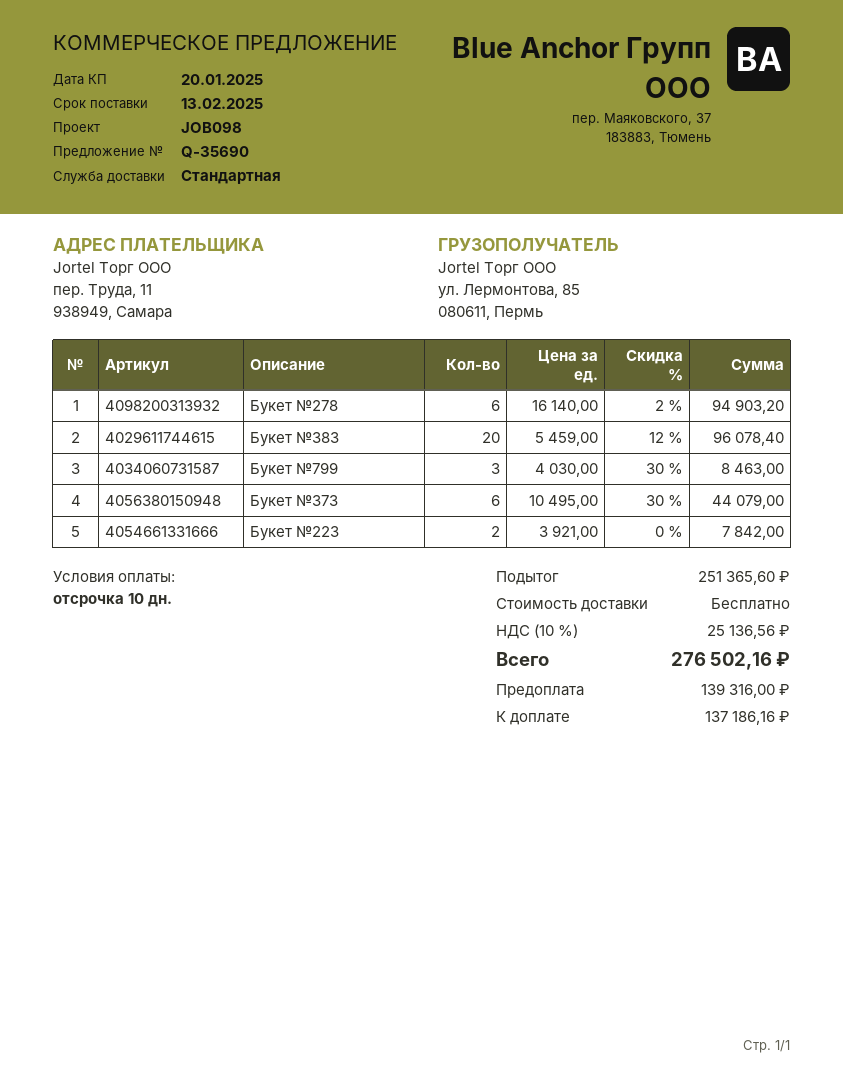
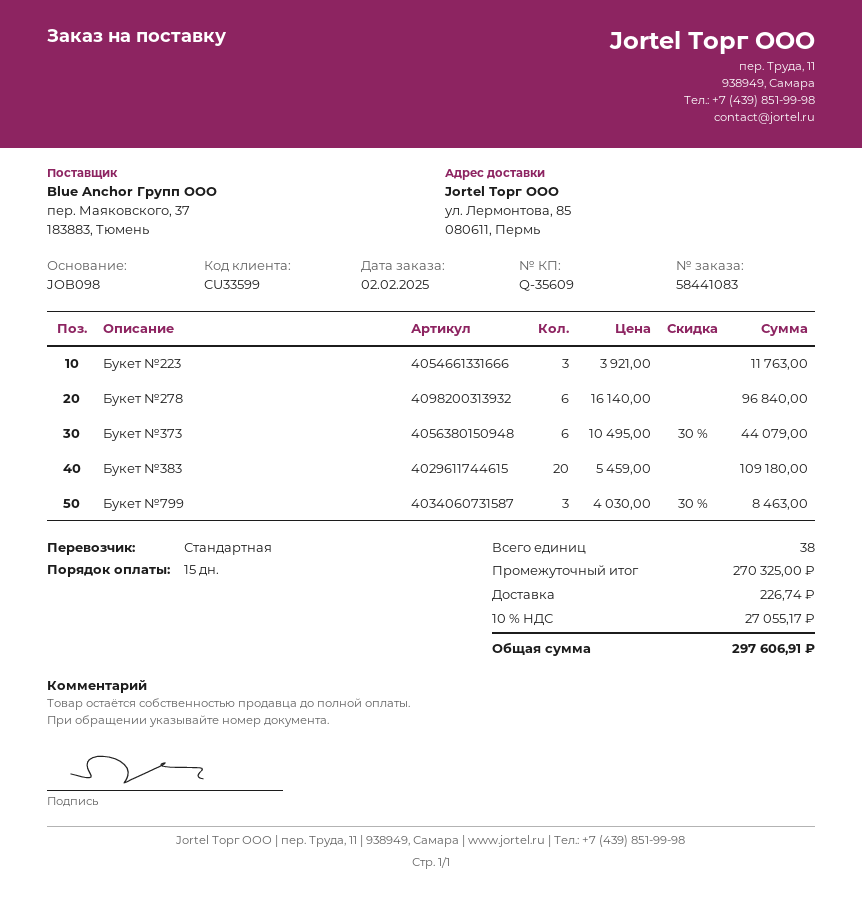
quote number: Q-35690 -> Q-35609
payment terms: 10 days -> 15 days
Букет №278: 6 x 16140.00 - 2% = 94903.20 -> 6 x 16140.00 = 96840.00
Букет №383: 20 x 5459.00 - 12% = 96078.40 -> 20 x 5459.00 = 109180.00
Букет №223: 2 x 3921.00 = 7842.00 -> 3 x 3921.00 = 11763.00
subtotal: 251365.60 -> 270325.00
shipping: 0.00 -> 226.74
tax: 10% = 25136.56 -> 10% = 27055.17
total: 276502.16 -> 297606.91

